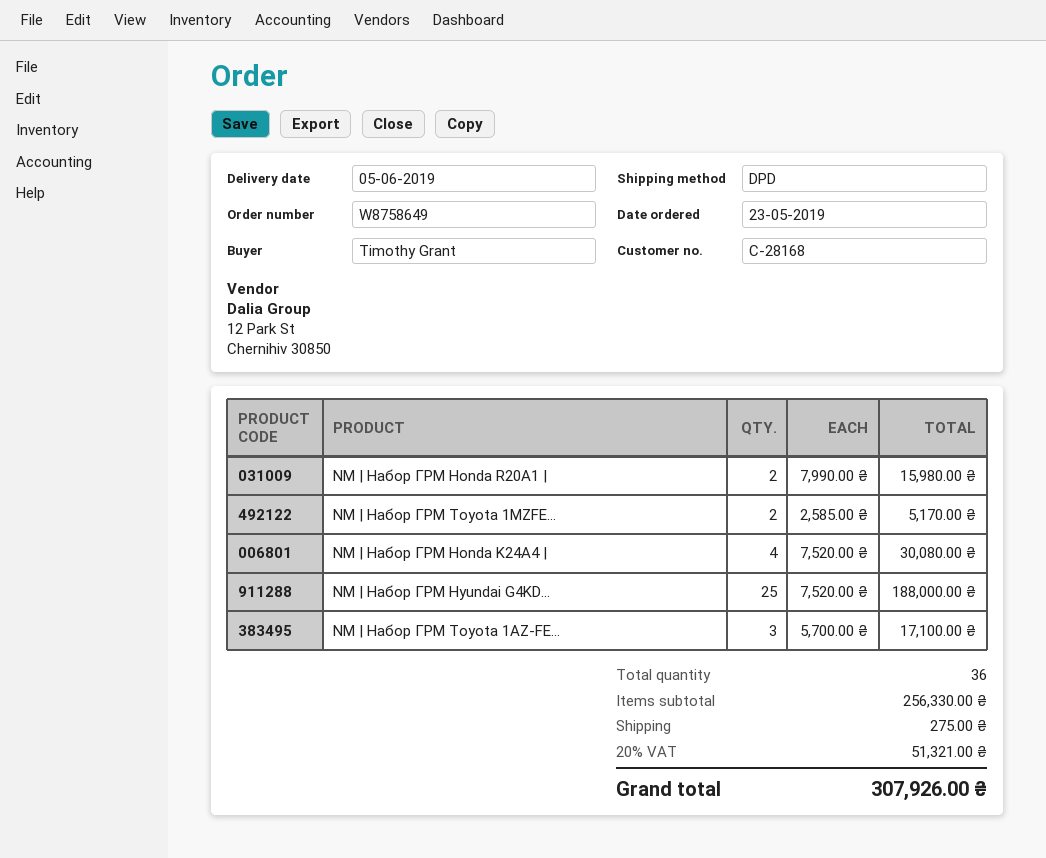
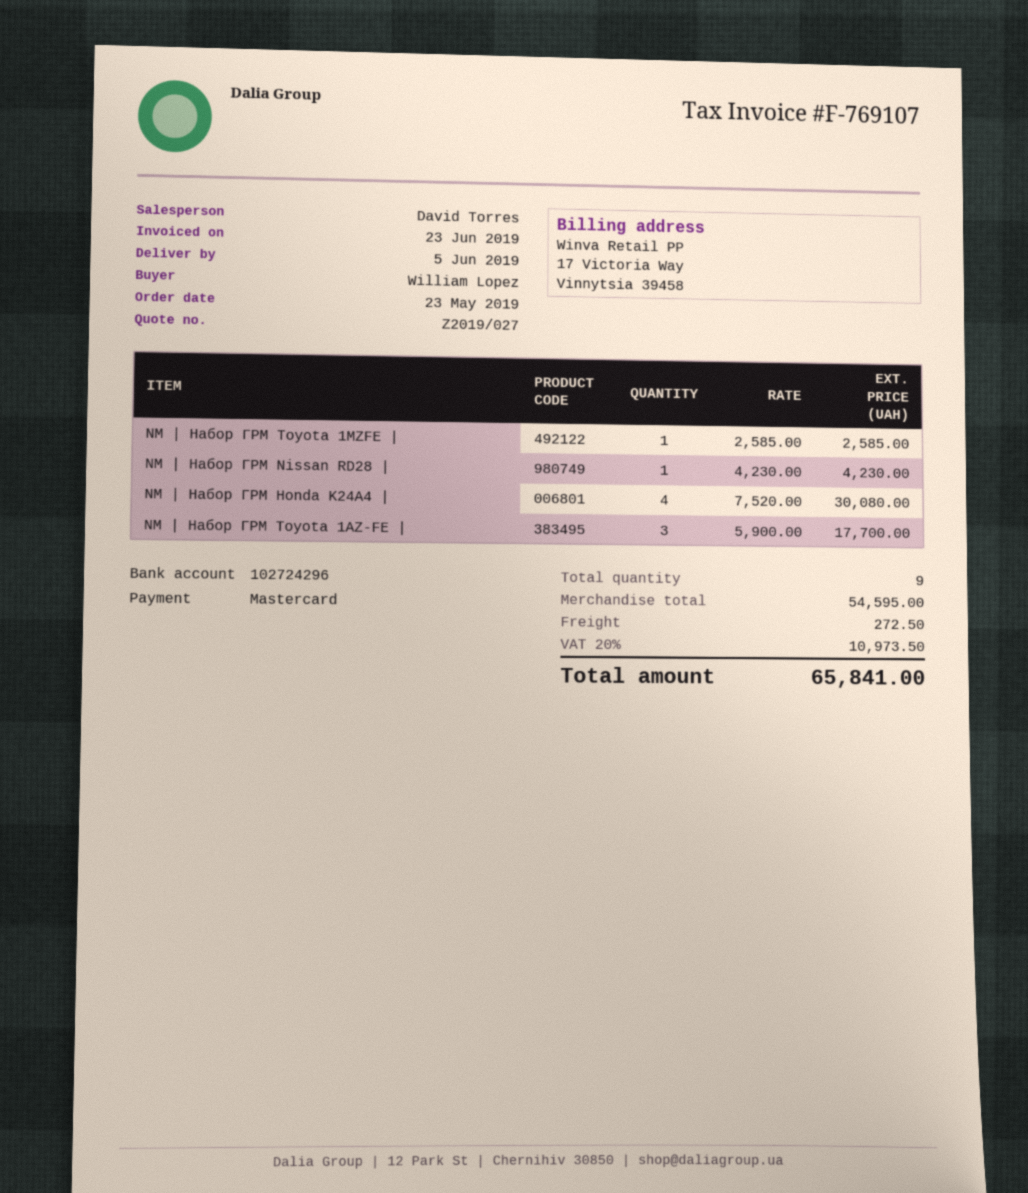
ordered by: Timothy Grant -> William Lopez
NM | Набор ГРМ Honda R20A1 |: 2 x 7990.00 = 15980.00 -> none
NM | Набор ГРМ Toyota 1MZFE...: 2 x 2585.00 = 5170.00 -> 1 x 2585.00 = 2585.00
NM | Набор ГРМ Hyundai G4KD...: 25 x 7520.00 = 188000.00 -> none
NM | Набор ГРМ Toyota 1AZ-FE...: 3 x 5700.00 = 17100.00 -> 3 x 5900.00 = 17700.00
NM | Набор ГРМ Nissan RD28 |: none -> 1 x 4230.00 = 4230.00
total quantity: 36 -> 9
subtotal: 256330.00 -> 54595.00
shipping: 275.00 -> 272.50
tax: 20% = 51321.00 -> 20% = 10973.50
total: 307926.00 -> 65841.00

